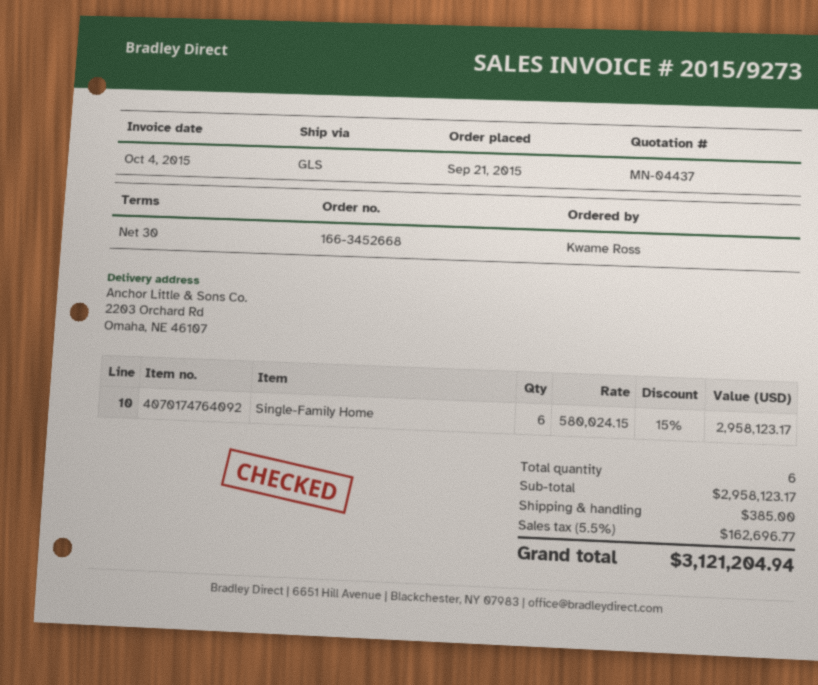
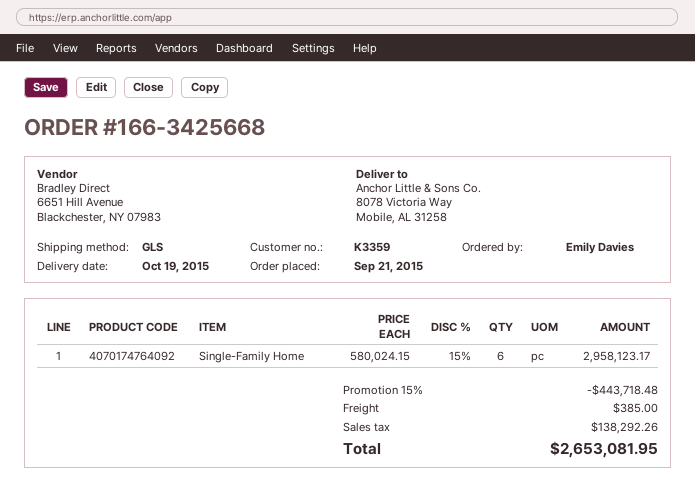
order number: 166-3452668 -> 166-3425668
ordered by: Kwame Ross -> Emily Davies
ship to: 2203 Orchard Rd, Omaha, NE 46107 -> 8078 Victoria Way, Mobile, AL 31258
discount: none -> 15% = 443718.48
tax: 162696.77 -> 138292.26
total: 3121204.94 -> 2653081.95

